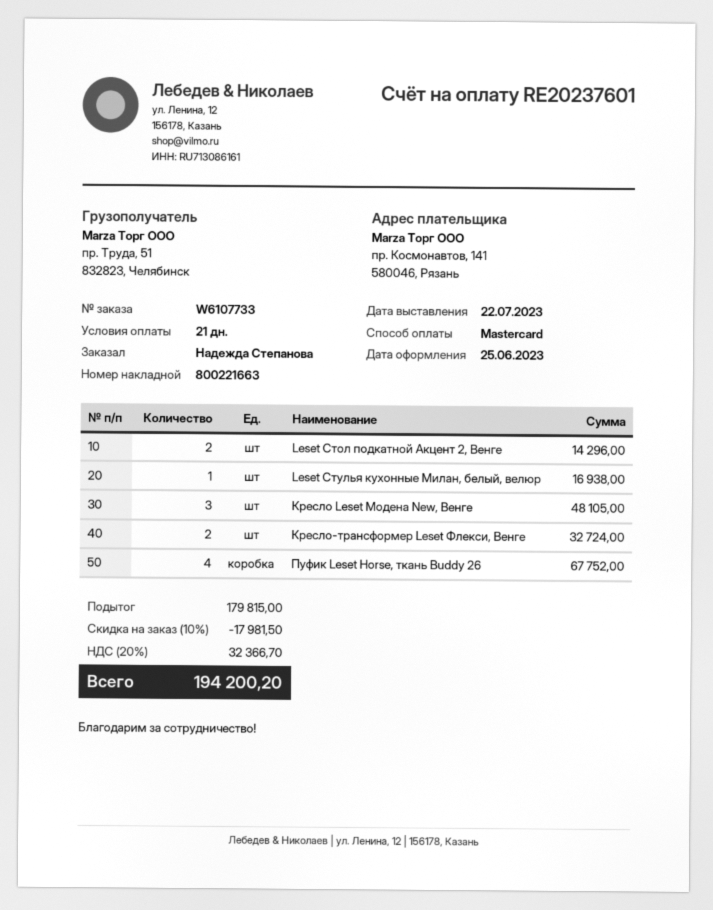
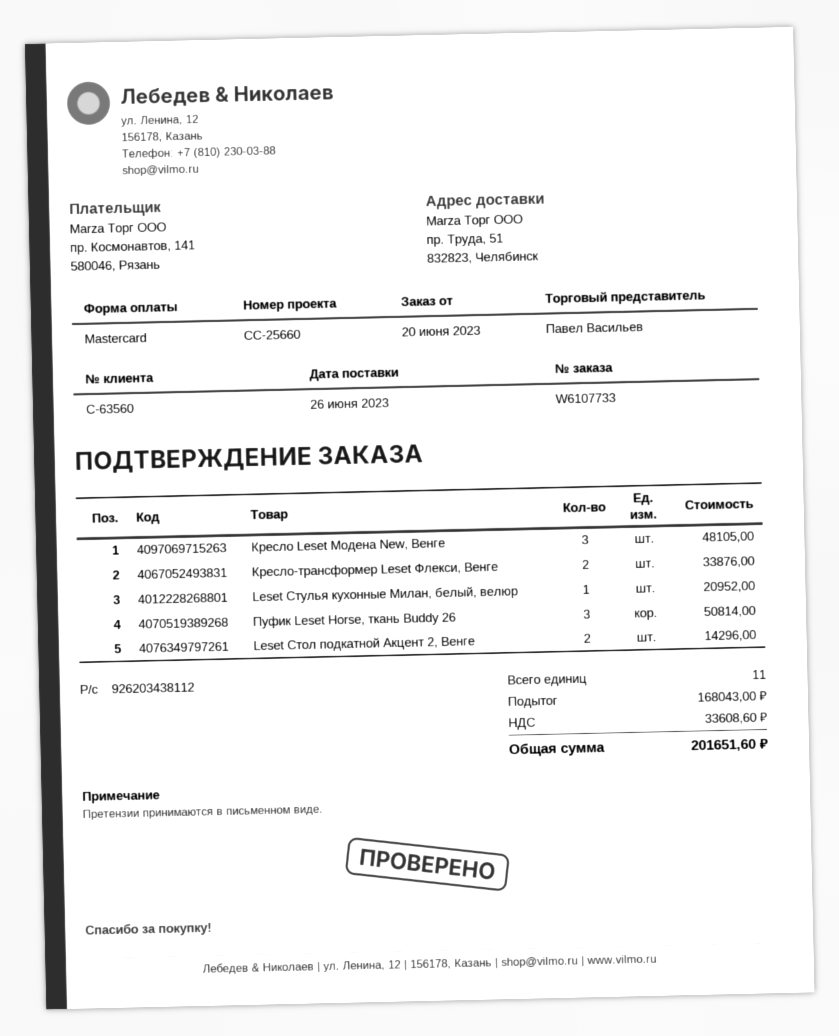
order date: 2023-06-25 -> 2023-06-20
Leset Стулья кухонные Милан, белый, велюр: 1 for 16938.00 -> 1 for 20952.00
Кресло-трансформер Leset Флекси, Венге: 2 for 32724.00 -> 2 for 33876.00
Пуфик Leset Horse, ткань Buddy 26: 4 for 67752.00 -> 3 for 50814.00
subtotal: 179815.00 -> 168043.00
discount: 10% = 17981.50 -> none
tax: 32366.70 -> 33608.60
total: 194200.20 -> 201651.60

